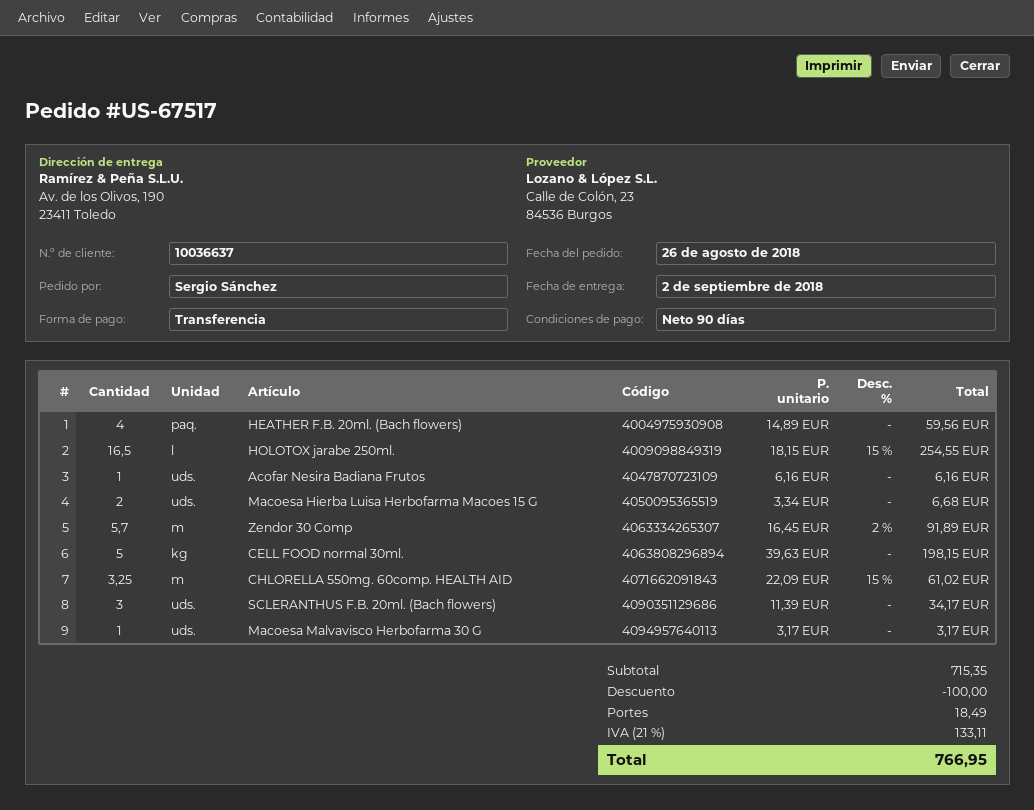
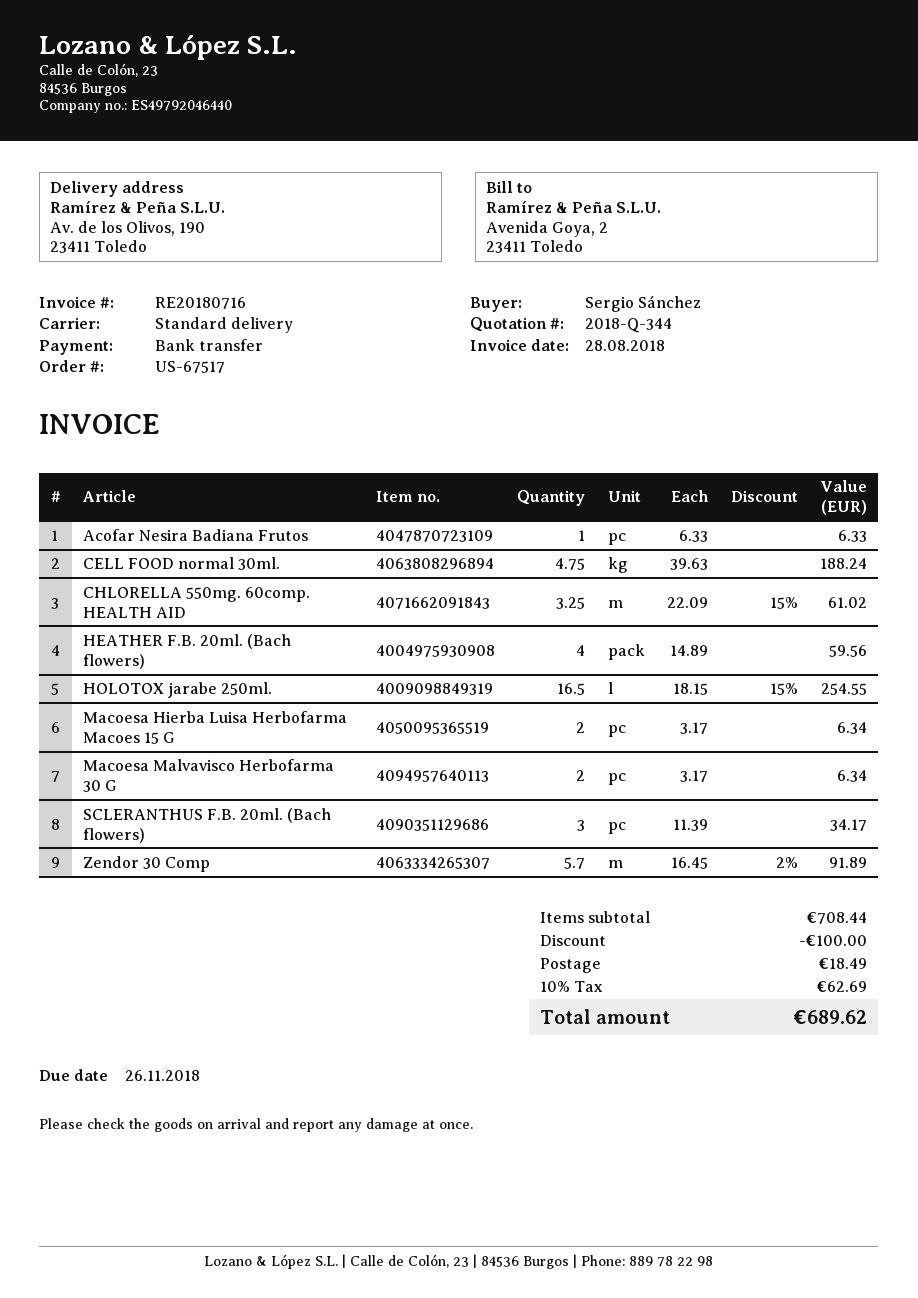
Acofar Nesira Badiana Frutos: 1 x 6.16 = 6.16 -> 1 x 6.33 = 6.33
Macoesa Hierba Luisa Herbofarma Macoes 15 G: 2 x 3.34 = 6.68 -> 2 x 3.17 = 6.34
CELL FOOD normal 30ml.: 5 x 39.63 = 198.15 -> 4.75 x 39.63 = 188.24
Macoesa Malvavisco Herbofarma 30 G: 1 x 3.17 = 3.17 -> 2 x 3.17 = 6.34
subtotal: 715.35 -> 708.44
tax: 21% = 133.11 -> 10% = 62.69
total: 766.95 -> 689.62

